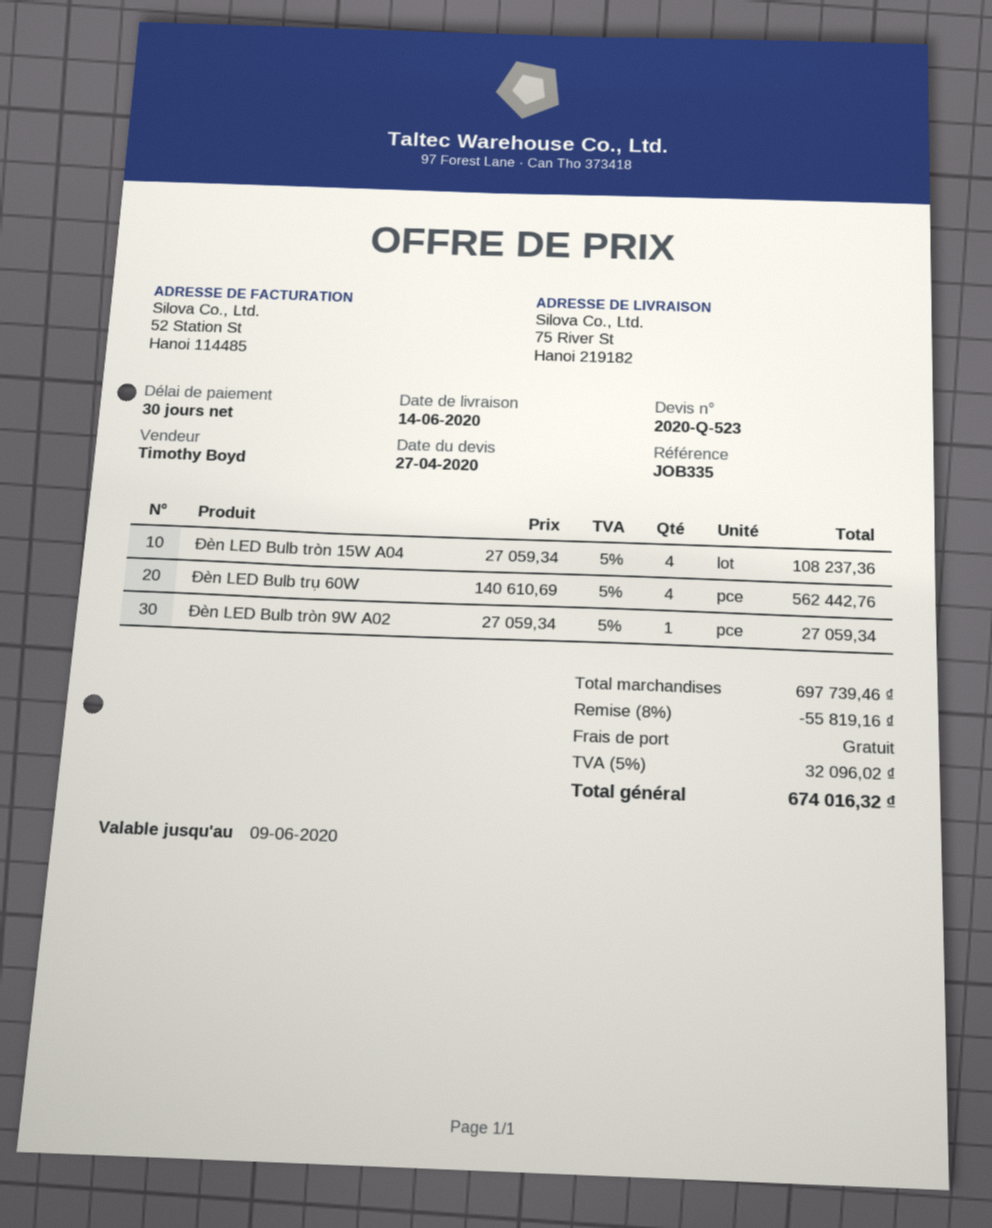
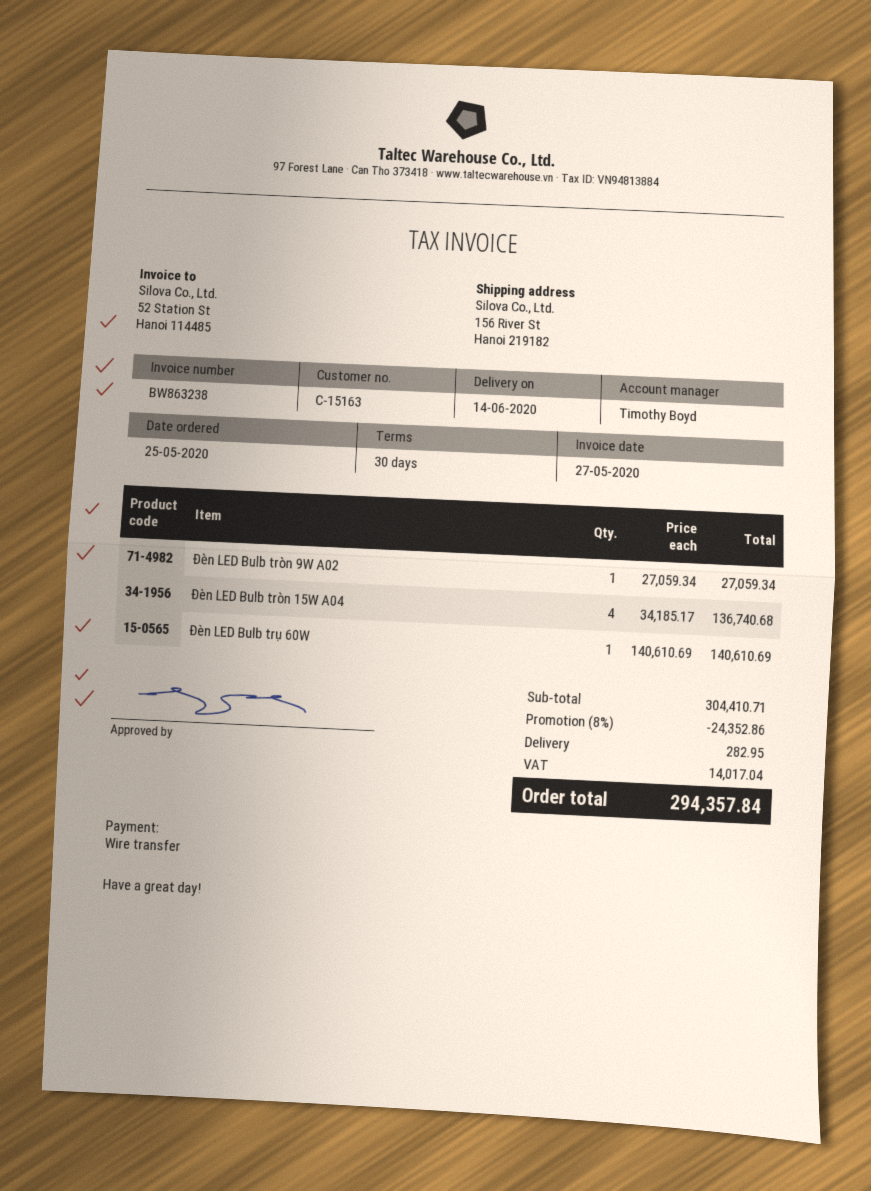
ship to: 75 River St, Hanoi 219182 -> 156 River St, Hanoi 219182
Đèn LED Bulb tròn 15W A04: 4 x 27059.34 = 108237.36 -> 4 x 34185.17 = 136740.68
Đèn LED Bulb trụ 60W: 4 x 140610.69 = 562442.76 -> 1 x 140610.69 = 140610.69
subtotal: 697739.46 -> 304410.71
discount: 8% = 55819.16 -> 8% = 24352.86
shipping: 0.00 -> 282.95
tax: 32096.02 -> 14017.04
total: 674016.32 -> 294357.84

